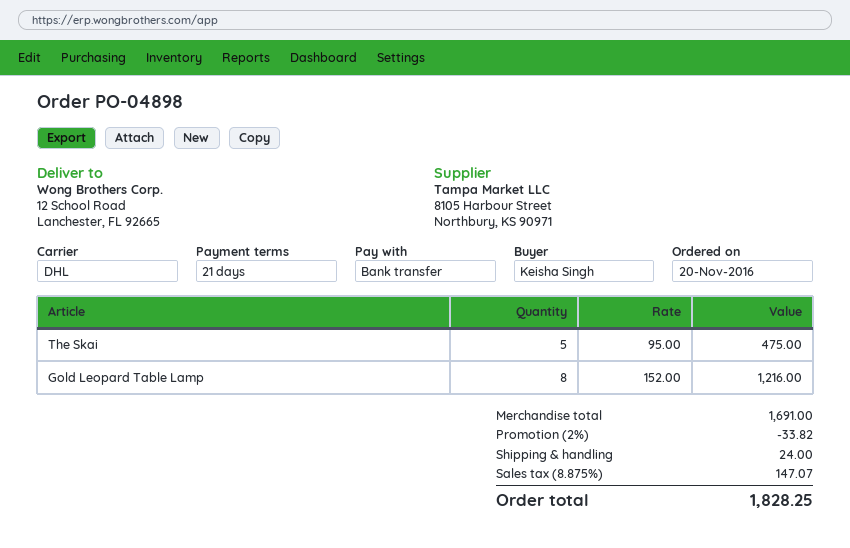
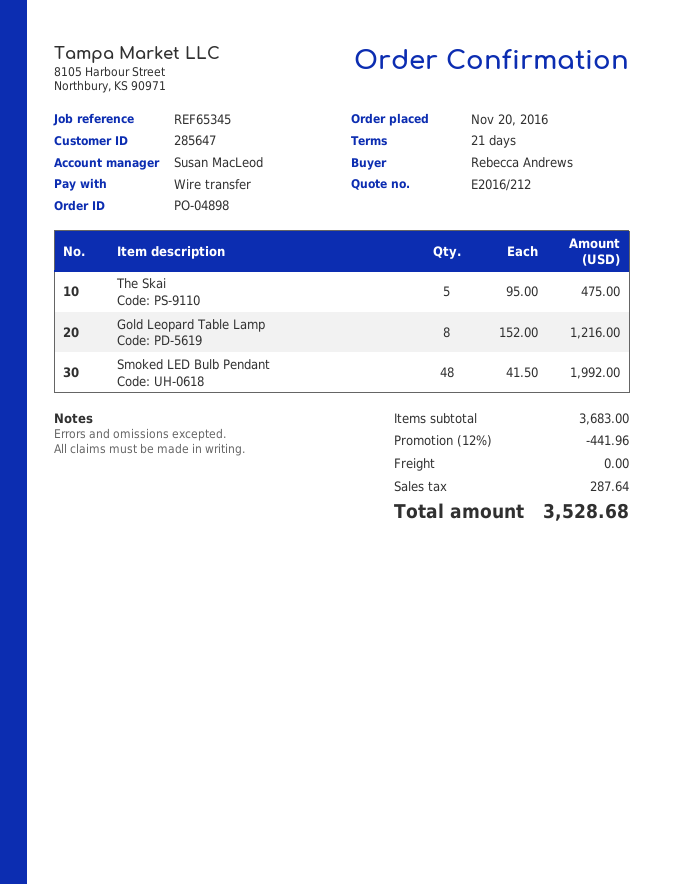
ordered by: Keisha Singh -> Rebecca Andrews
Smoked LED Bulb Pendant: none -> 48 x 41.50 = 1992.00
subtotal: 1691.00 -> 3683.00
discount: 2% = 33.82 -> 12% = 441.96
shipping: 24.00 -> 0.00
tax: 147.07 -> 287.64
total: 1828.25 -> 3528.68

